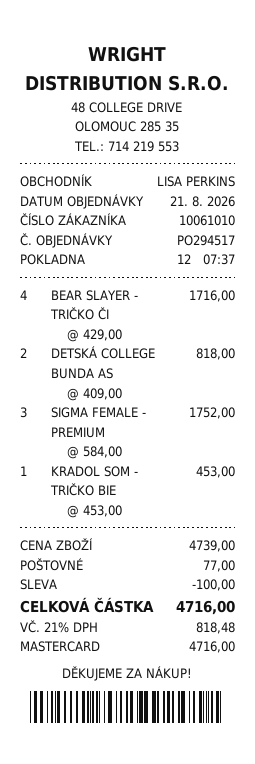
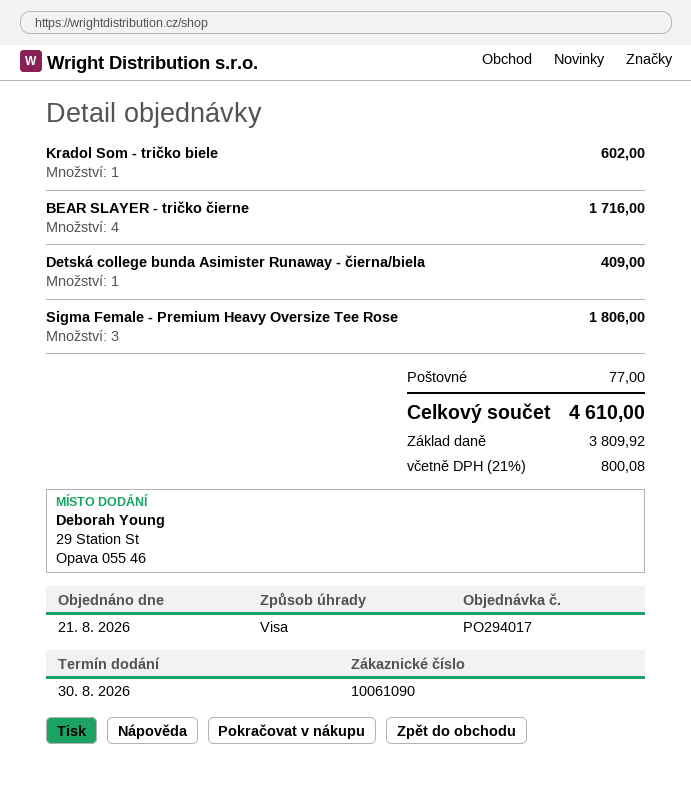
order number: PO294517 -> PO294017
customer number: 10061010 -> 10061090
payment method: Mastercard -> Visa
DETSKÁ COLLEGE BUNDA AS: 2 for 818.00 -> 1 for 409.00
SIGMA FEMALE - PREMIUM: 3 for 1752.00 -> 3 for 1806.00
KRADOL SOM - TRIČKO BIE: 1 for 453.00 -> 1 for 602.00
discount: 100.00 -> none
tax: 21% = 818.48 -> 21% = 800.08
total: 4716.00 -> 4610.00

